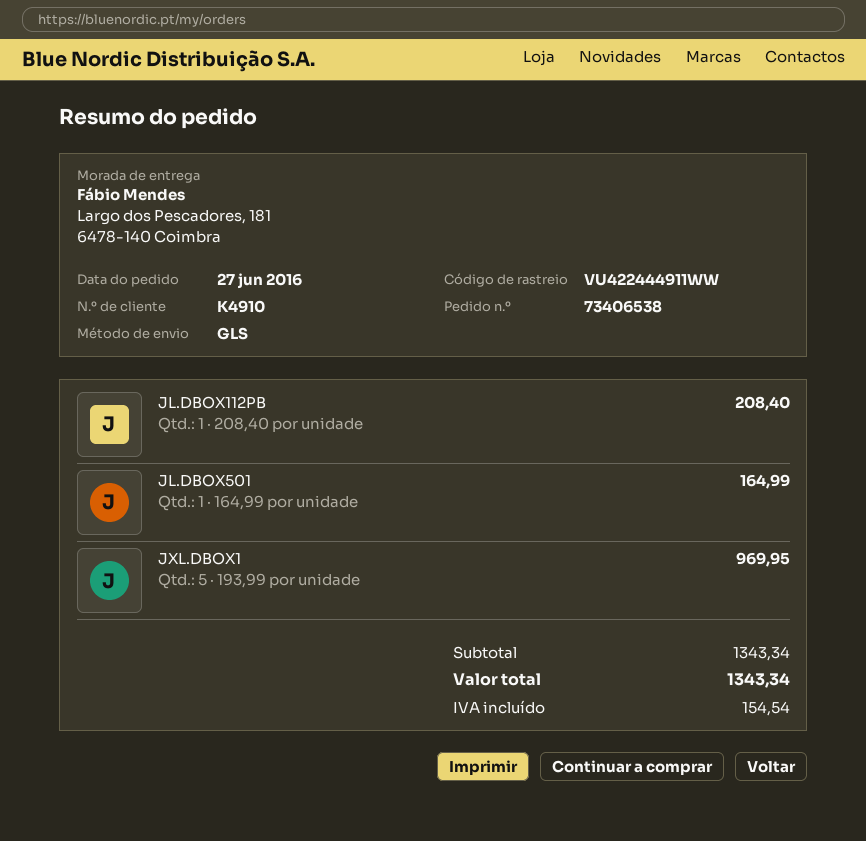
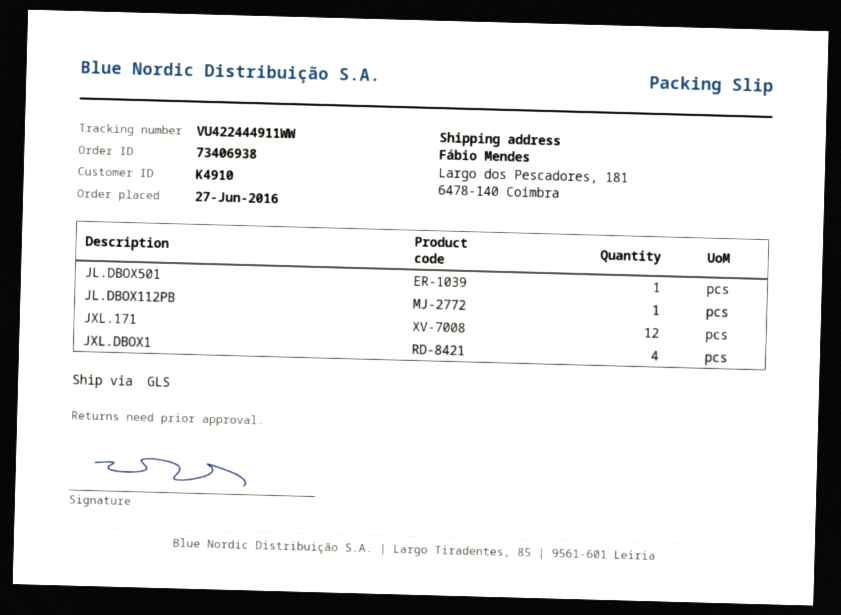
order number: 73406538 -> 73406938
JXL.DBOX1: 5 -> 4
JXL.171: none -> 12

